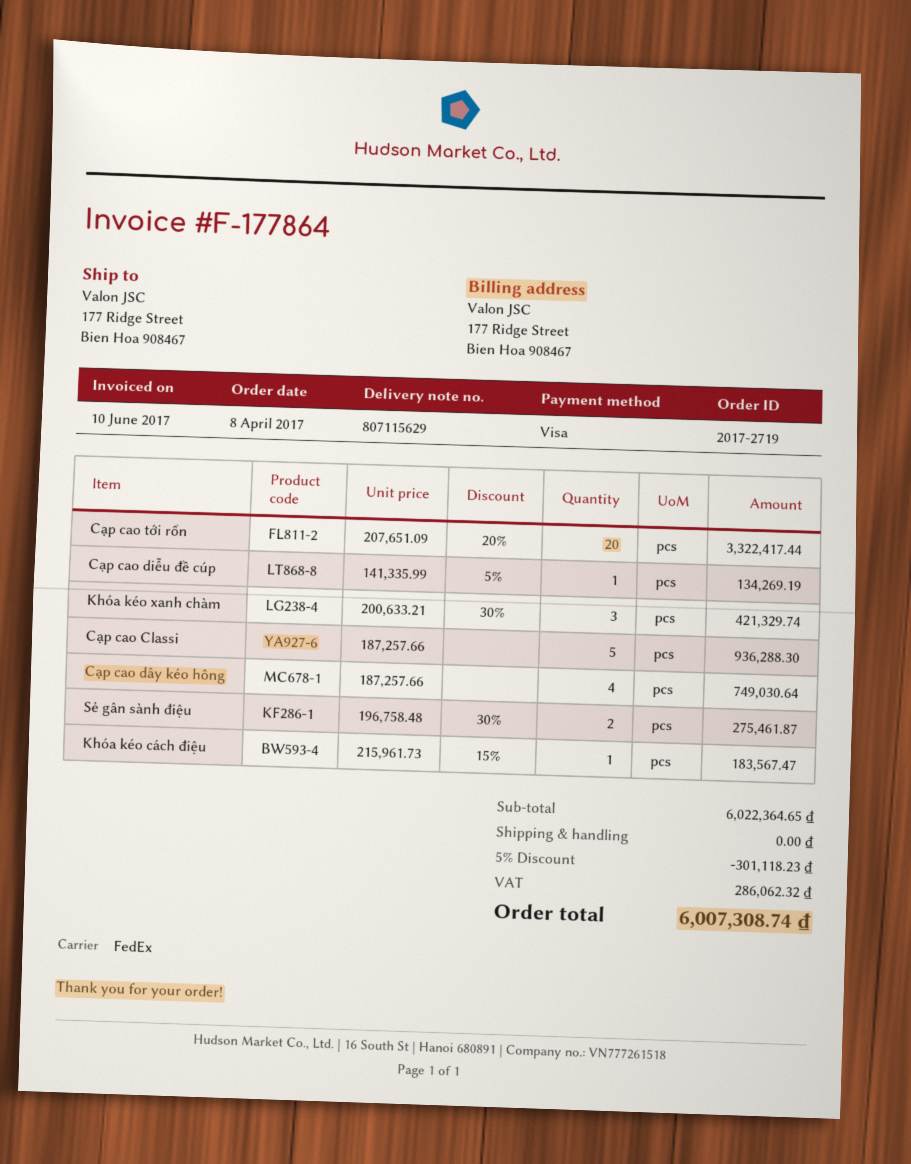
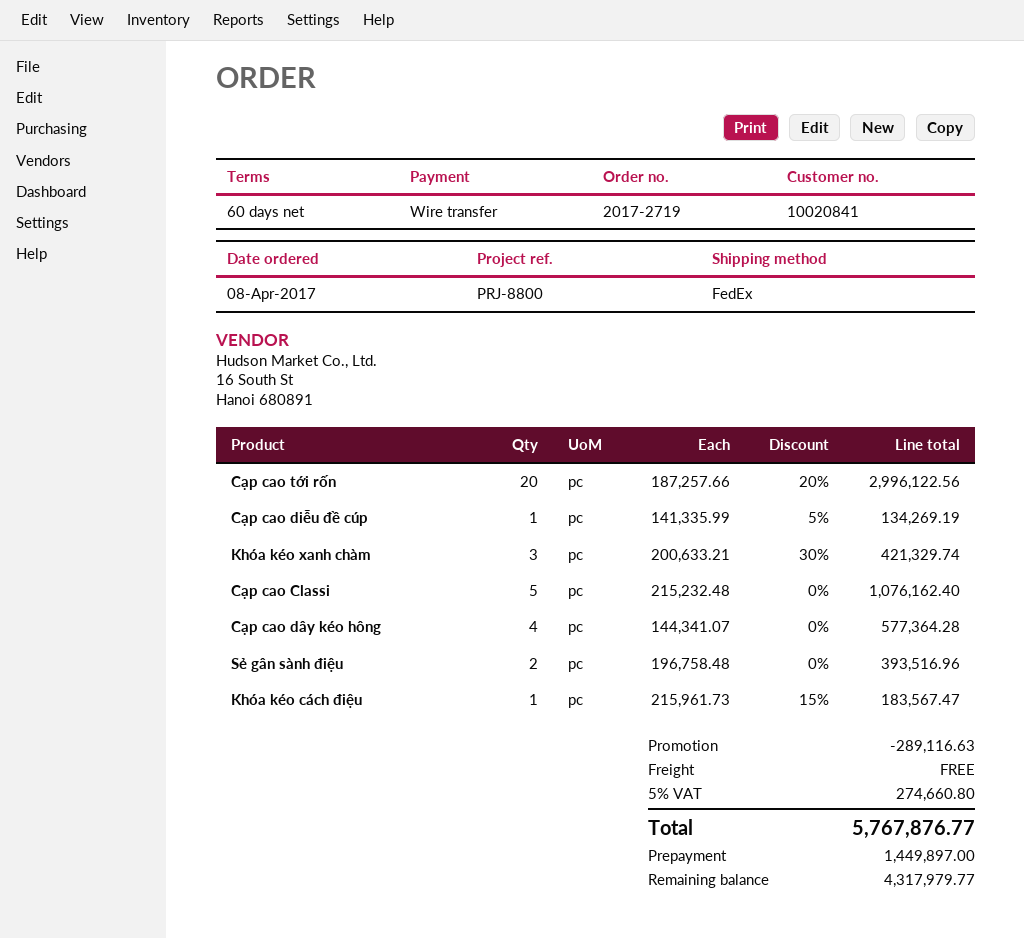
payment method: Visa -> bank transfer
Cạp cao tới rốn: 20 x 207651.09 - 20% = 3322417.44 -> 20 x 187257.66 - 20% = 2996122.56
Cạp cao Classi: 5 x 187257.66 = 936288.30 -> 5 x 215232.48 = 1076162.40
Cạp cao dây kéo hông: 4 x 187257.66 = 749030.64 -> 4 x 144341.07 = 577364.28
Sẻ gân sành điệu: 2 x 196758.48 - 30% = 275461.87 -> 2 x 196758.48 = 393516.96
discount: 301118.23 -> 289116.63
tax: 286062.32 -> 274660.80
total: 6007308.74 -> 5767876.77

